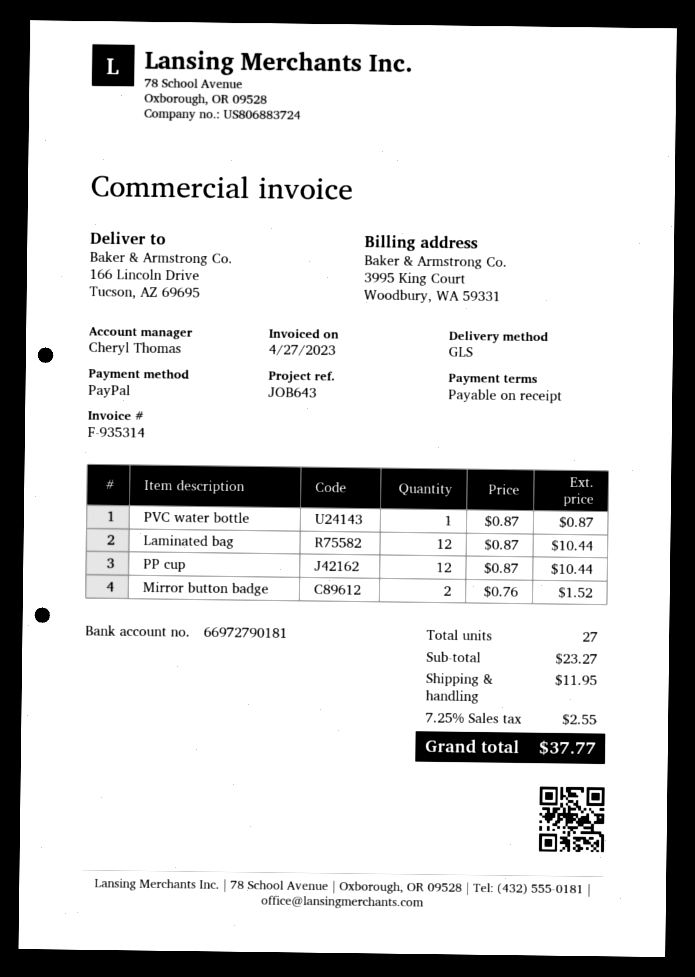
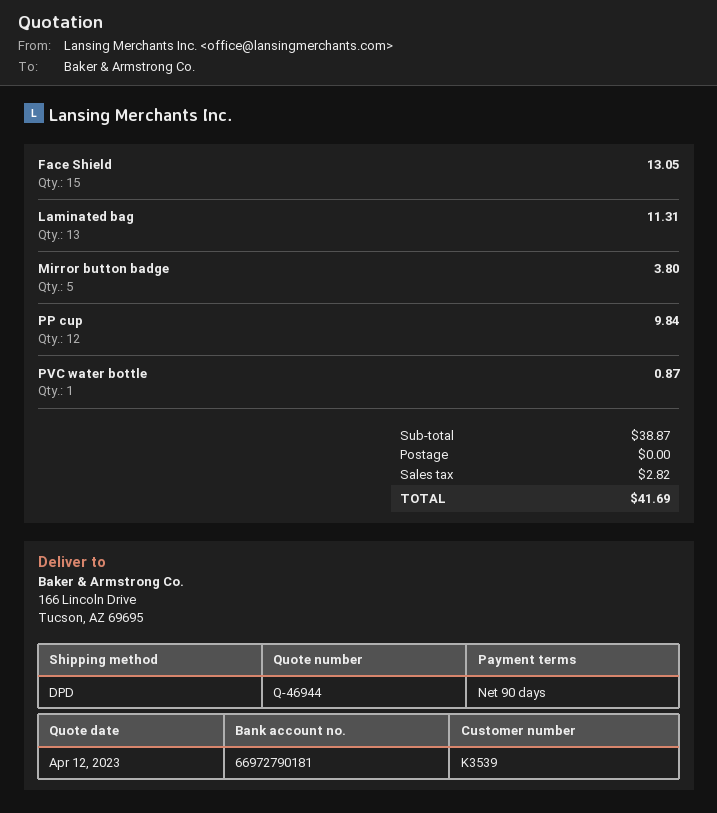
payment terms: on receipt -> 90 days
shipping method: GLS -> DPD
Laminated bag: 12 for 10.44 -> 13 for 11.31
PP cup: 12 for 10.44 -> 12 for 9.84
Mirror button badge: 2 for 1.52 -> 5 for 3.80
Face Shield: none -> 15 for 13.05
subtotal: 23.27 -> 38.87
shipping: 11.95 -> 0.00
tax: 2.55 -> 2.82
total: 37.77 -> 41.69

